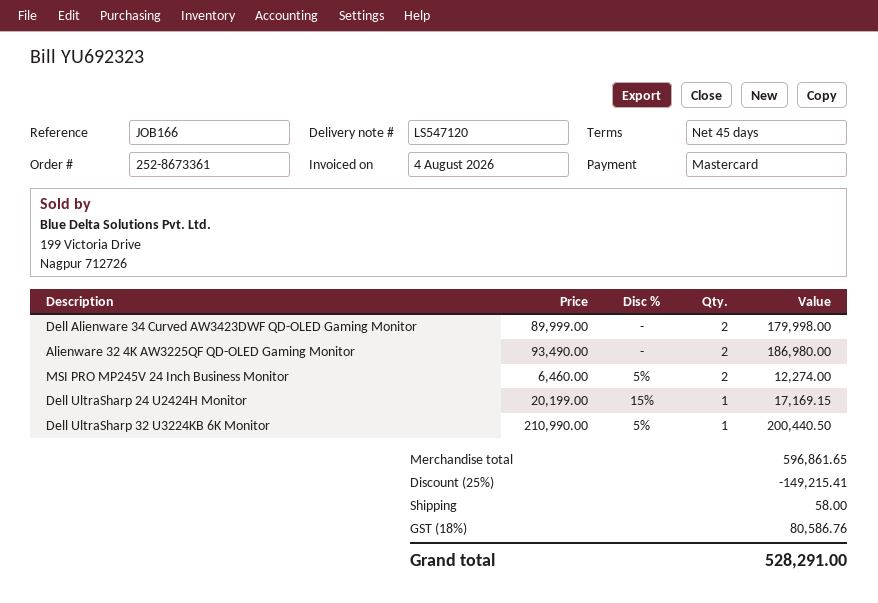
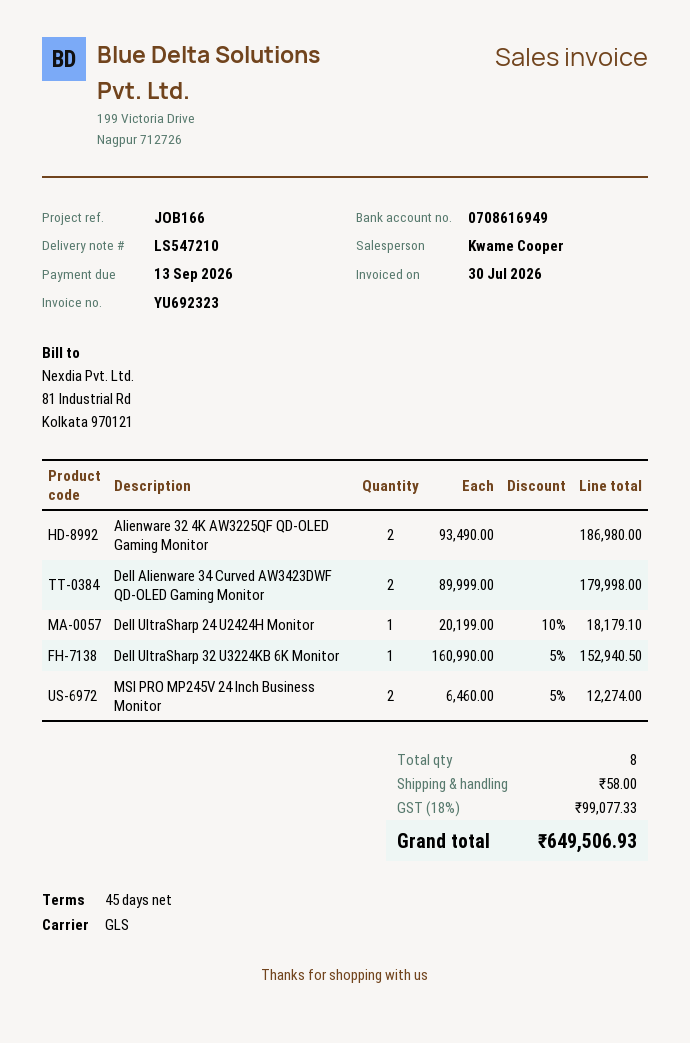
delivery note number: LS547120 -> LS547210
invoice date: 2026-08-04 -> 2026-07-30
Dell UltraSharp 24 U2424H Monitor: 1 x 20199.00 - 15% = 17169.15 -> 1 x 20199.00 - 10% = 18179.10
Dell UltraSharp 32 U3224KB 6K Monitor: 1 x 210990.00 - 5% = 200440.50 -> 1 x 160990.00 - 5% = 152940.50
discount: 25% = 149215.41 -> none
tax: 18% = 80586.76 -> 18% = 99077.33
total: 528291.00 -> 649506.93

